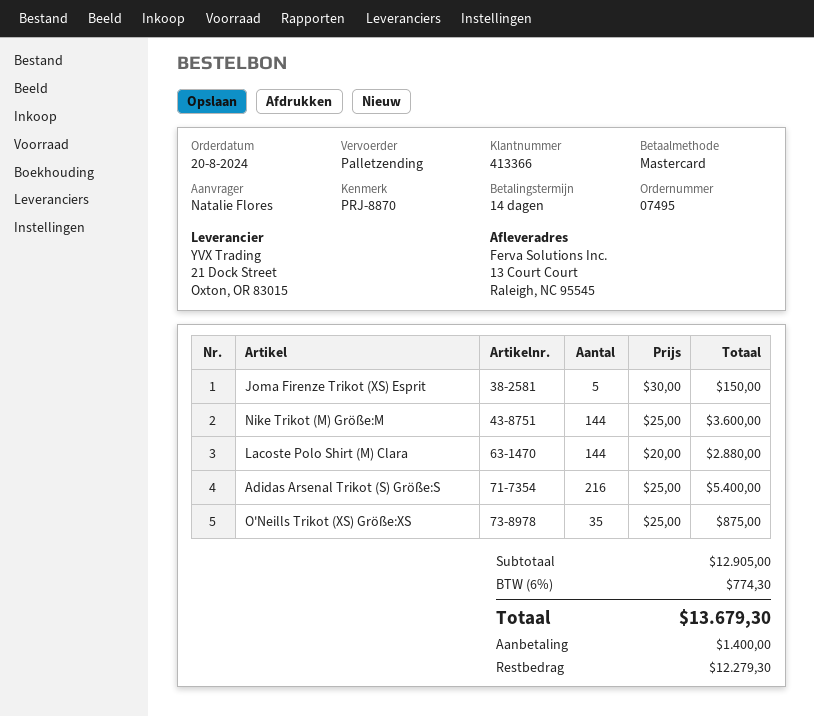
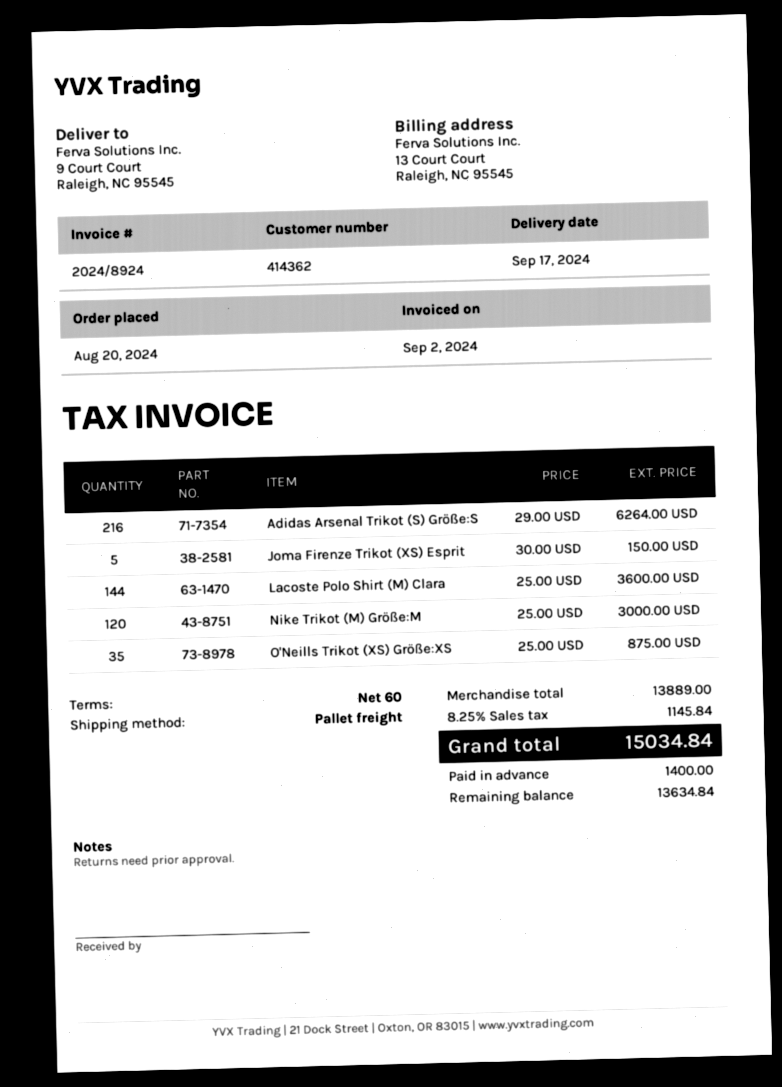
payment terms: 14 days -> 60 days
customer number: 413366 -> 414362
ship to: 13 Court Court, Raleigh, NC 95545 -> 9 Court Court, Raleigh, NC 95545
Nike Trikot (M) Größe:M: 144 x 25.00 = 3600.00 -> 120 x 25.00 = 3000.00
Lacoste Polo Shirt (M) Clara: 144 x 20.00 = 2880.00 -> 144 x 25.00 = 3600.00
Adidas Arsenal Trikot (S) Größe:S: 216 x 25.00 = 5400.00 -> 216 x 29.00 = 6264.00
subtotal: 12905.00 -> 13889.00
tax: 6% = 774.30 -> 8.25% = 1145.84
total: 13679.30 -> 15034.84
balance: 12279.30 -> 13634.84

